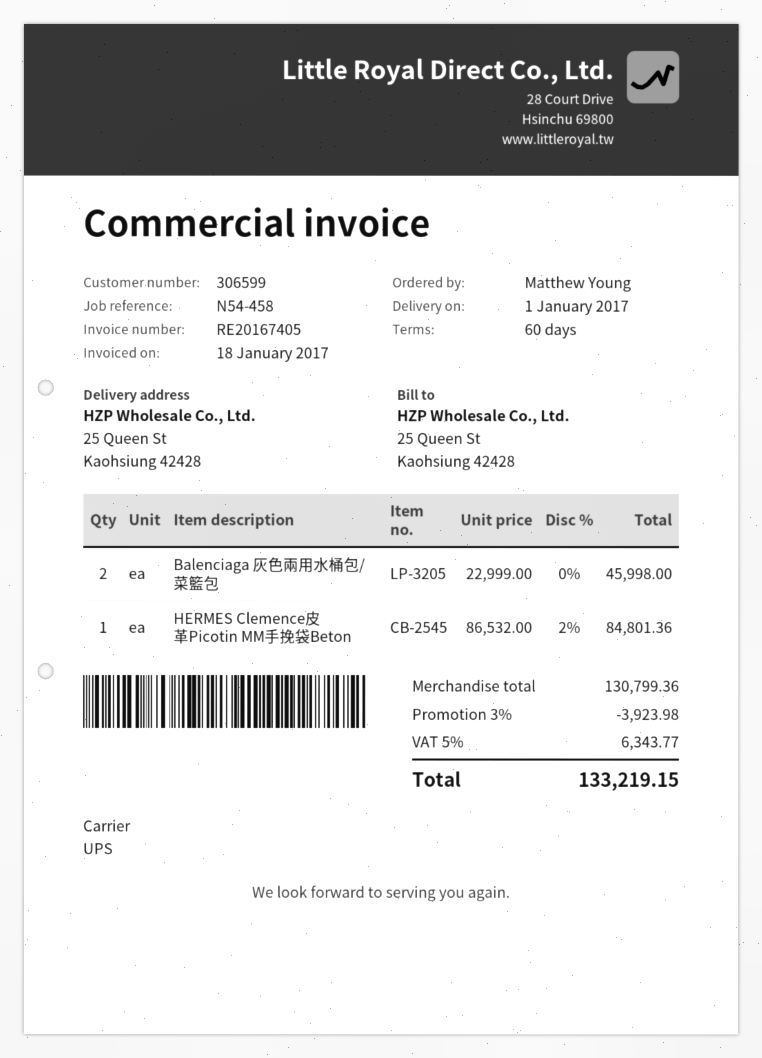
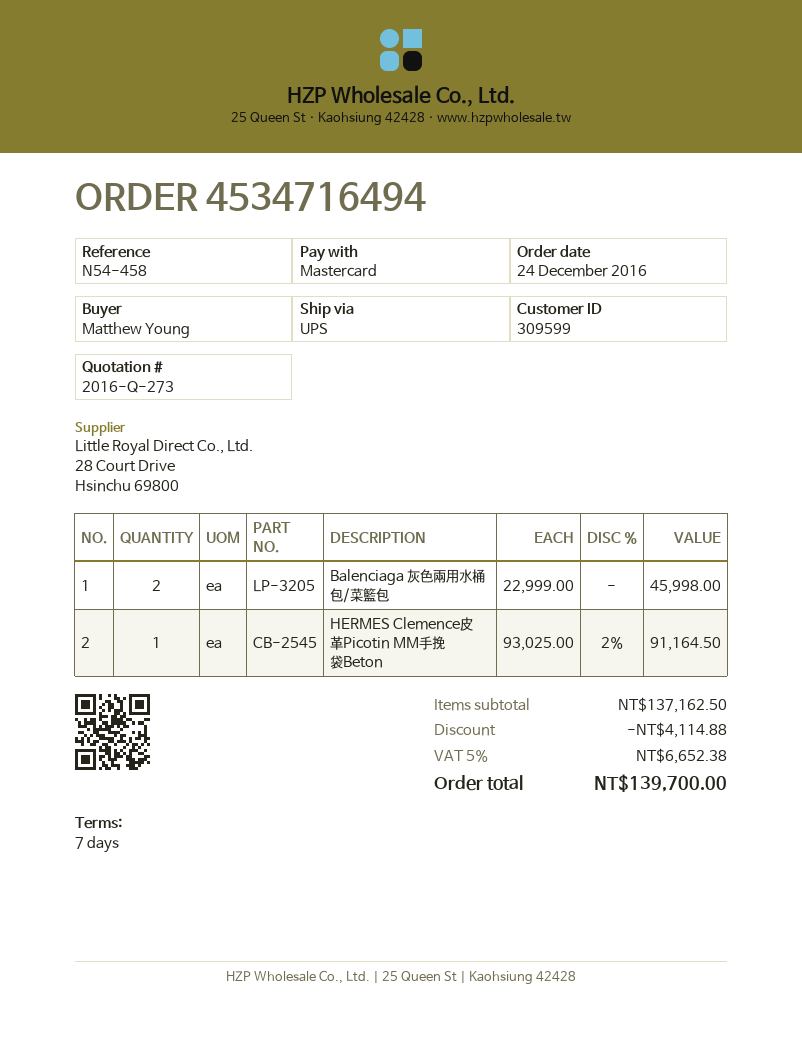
payment terms: 60 days -> 7 days
customer number: 306599 -> 309599
HERMES Clemence皮革Picotin MM手挽袋Beton: 1 x 86532.00 - 2% = 84801.36 -> 1 x 93025.00 - 2% = 91164.50
subtotal: 130799.36 -> 137162.50
discount: 3923.98 -> 4114.88
tax: 5% = 6343.77 -> 5% = 6652.38
total: 133219.15 -> 139700.00

